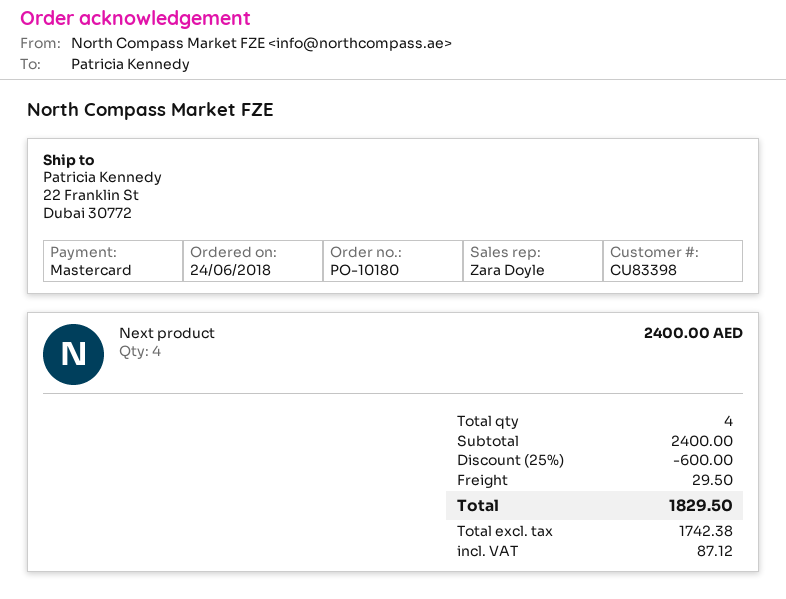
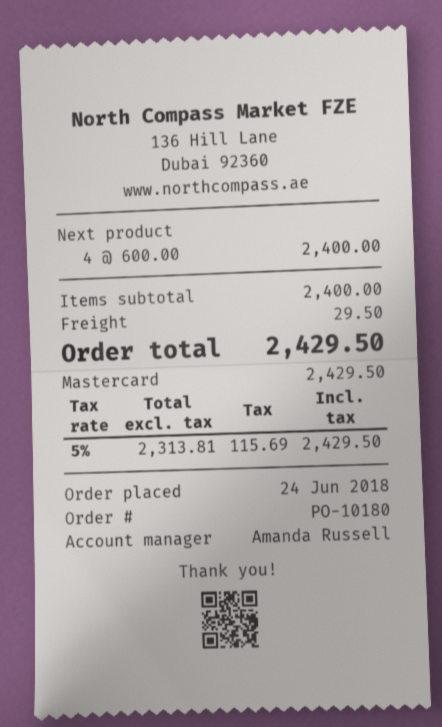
sales rep: Zara Doyle -> Amanda Russell
discount: 25% = 600.00 -> none
net: 1742.38 -> 2313.81
tax: 87.12 -> 115.69
total: 1829.50 -> 2429.50

